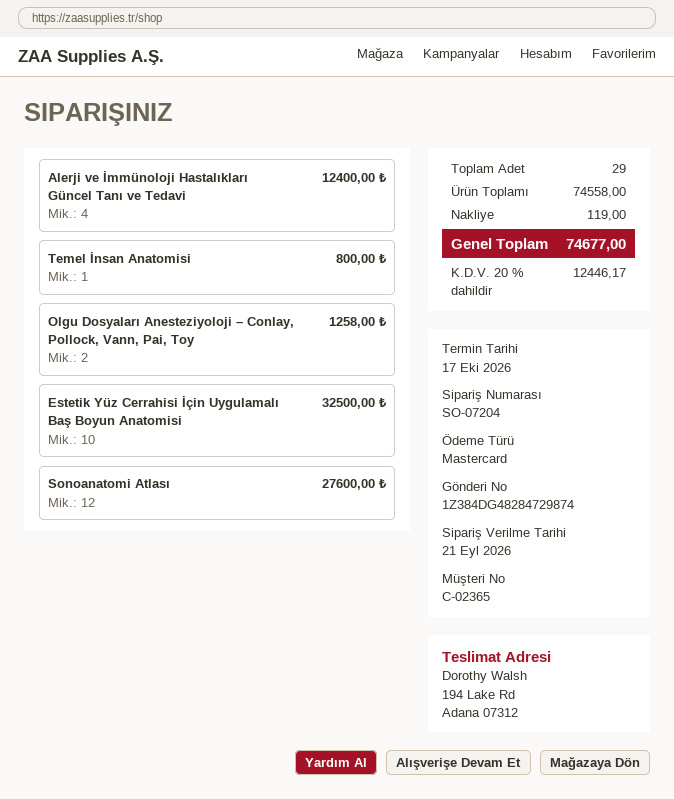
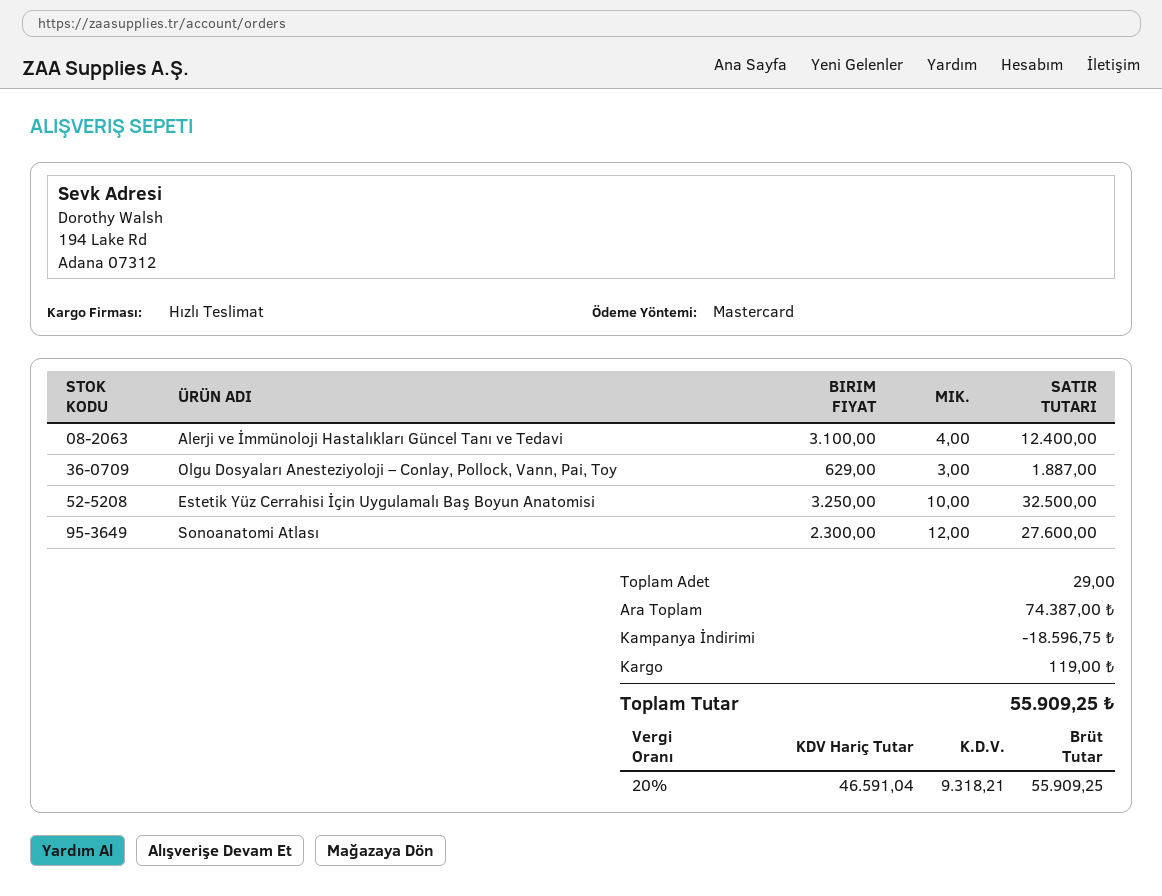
Temel İnsan Anatomisi: 1 for 800.00 -> none
Olgu Dosyaları Anesteziyoloji – Conlay, Pollock, Vann, Pai, Toy: 2 for 1258.00 -> 3 for 1887.00
subtotal: 74558.00 -> 74387.00
discount: none -> 18596.75
tax: 20% = 12446.17 -> 20% = 9318.21
total: 74677.00 -> 55909.25

